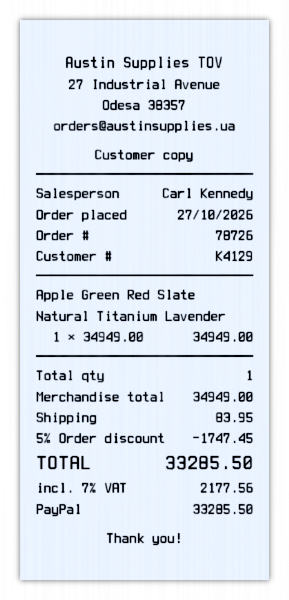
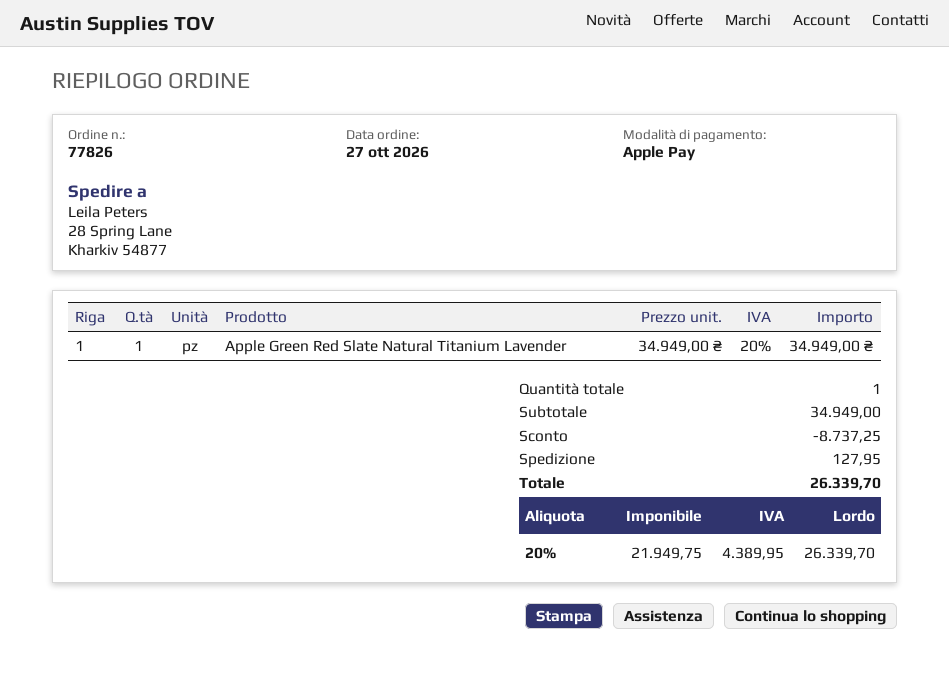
order number: 78726 -> 77826
payment method: PayPal -> Apple Pay
discount: 1747.45 -> 8737.25
shipping: 83.95 -> 127.95
tax: 7% = 2177.56 -> 20% = 4389.95
total: 33285.50 -> 26339.70

